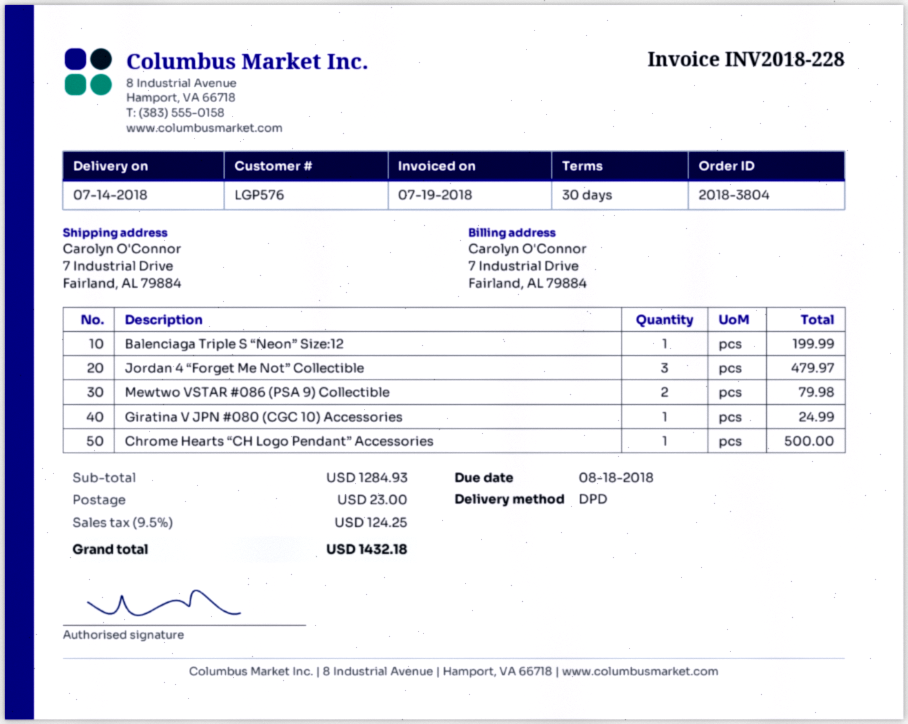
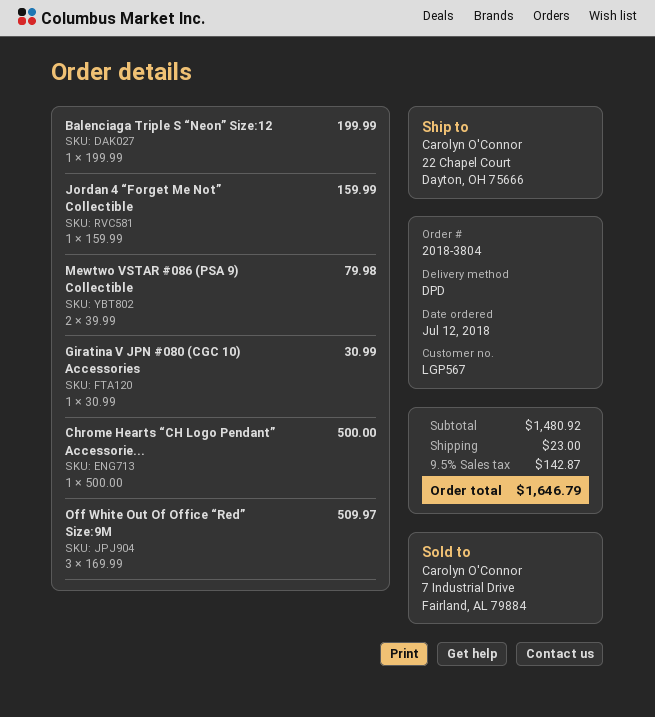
customer number: LGP576 -> LGP567
ship to: 7 Industrial Drive, Fairland, AL 79884 -> 22 Chapel Court, Dayton, OH 75666
Jordan 4 “Forget Me Not” Collectible: 3 for 479.97 -> 1 for 159.99
Giratina V JPN #080 (CGC 10) Accessories: 1 for 24.99 -> 1 for 30.99
Off White Out Of Office “Red” Size:9M: none -> 3 for 509.97
subtotal: 1284.93 -> 1480.92
tax: 9.5% = 124.25 -> 9.5% = 142.87
total: 1432.18 -> 1646.79

